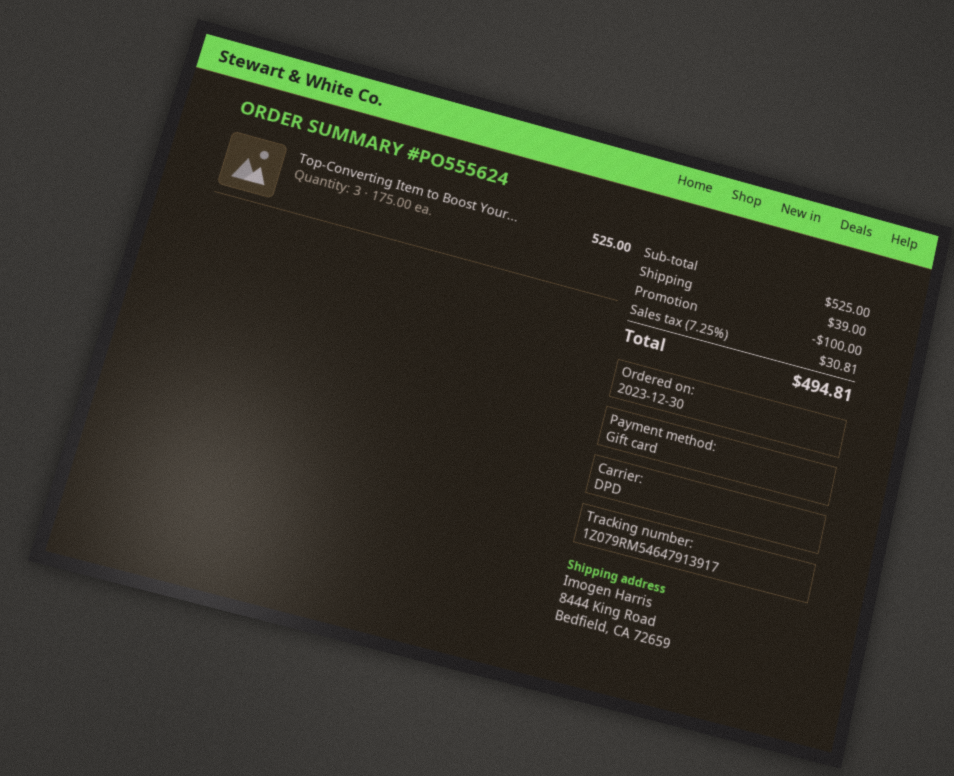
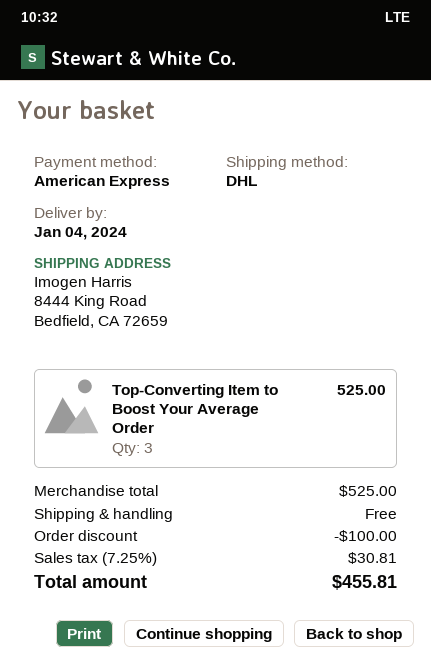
payment method: gift card -> American Express
shipping method: DPD -> DHL
shipping: 39.00 -> 0.00
total: 494.81 -> 455.81

